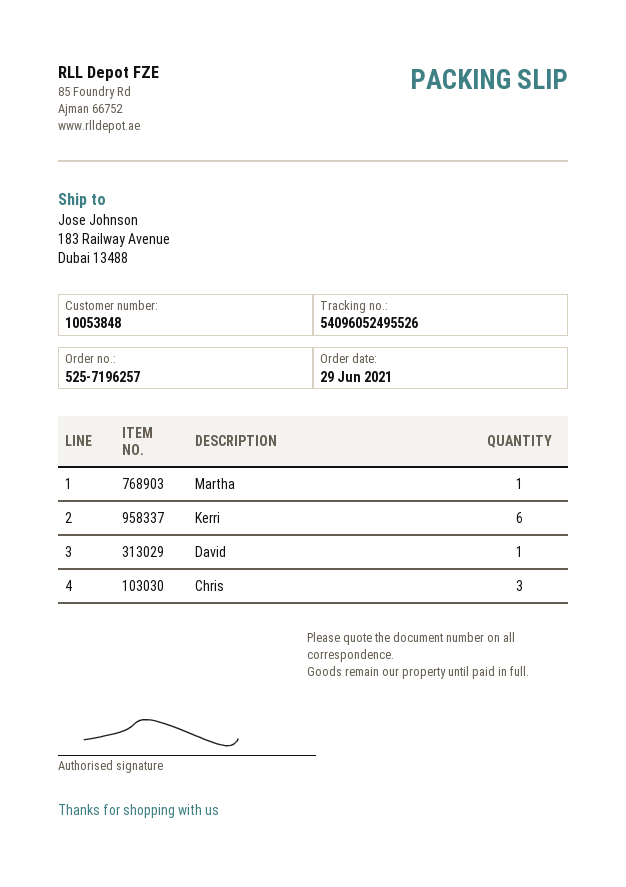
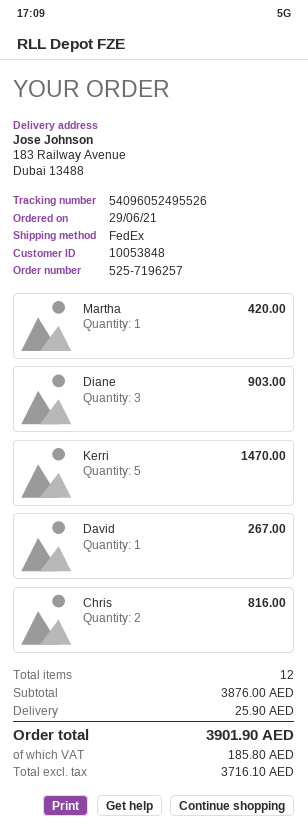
Kerri: 6 -> 5
Chris: 3 -> 2
Diane: none -> 3

